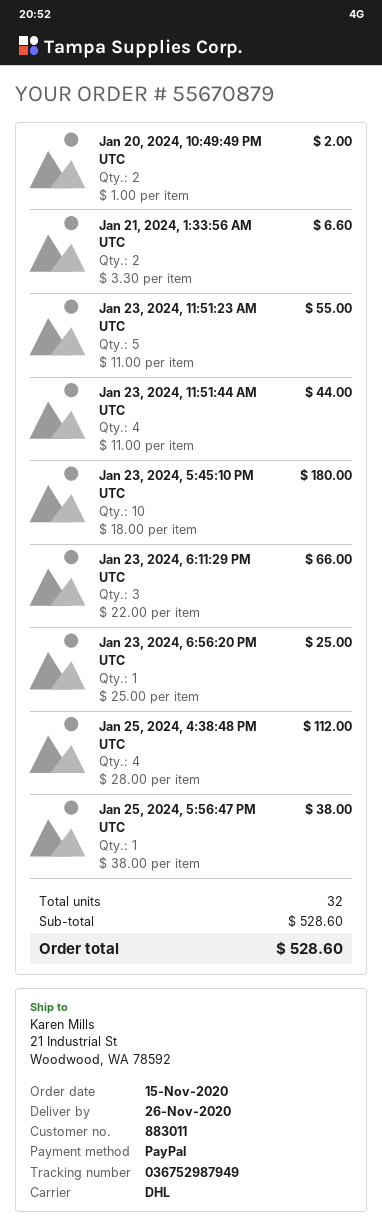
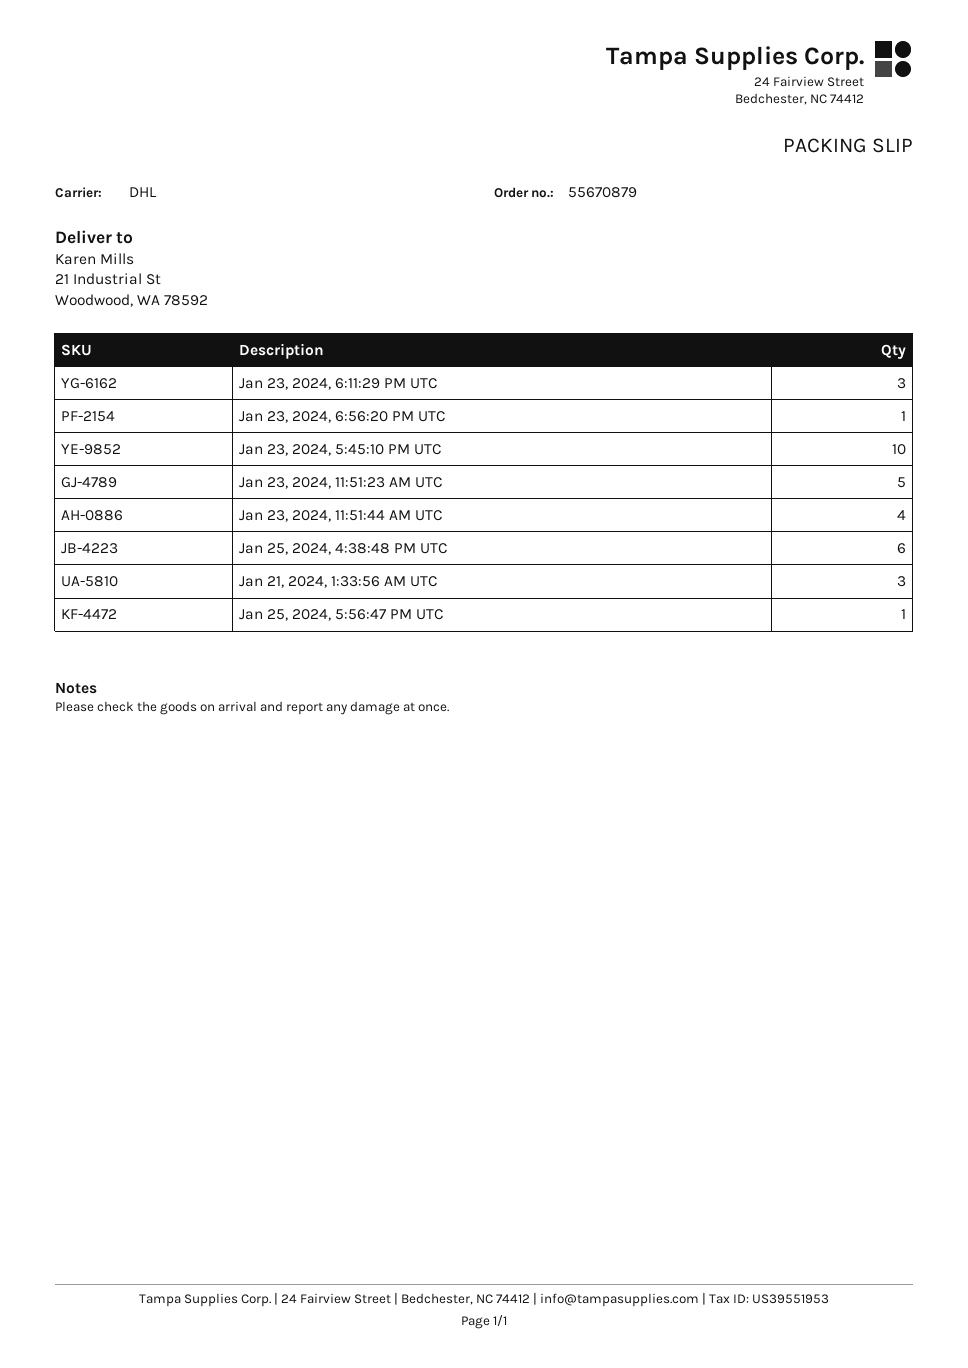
Jan 20, 2024, 10:49:49 PM UTC: 2 -> none
Jan 21, 2024, 1:33:56 AM UTC: 2 -> 3
Jan 25, 2024, 4:38:48 PM UTC: 4 -> 6

